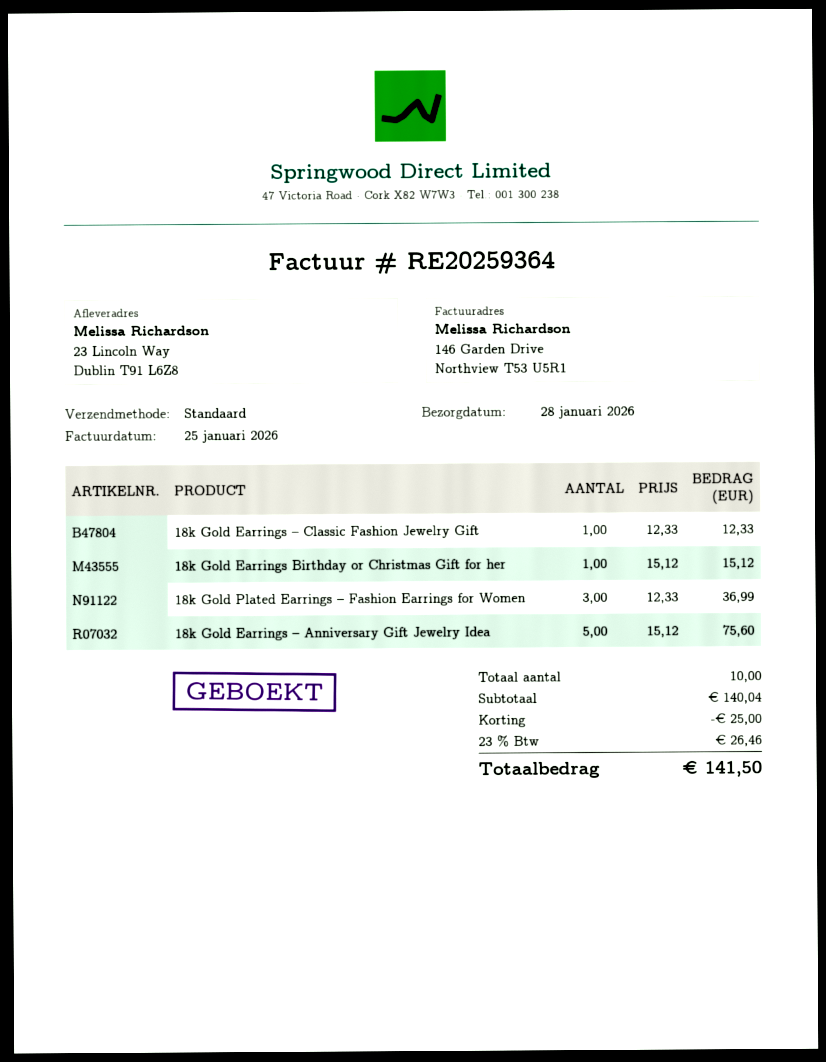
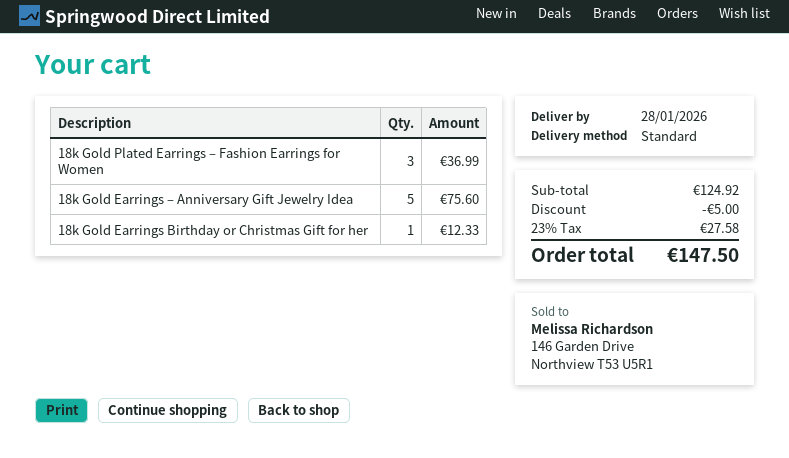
18k Gold Earrings – Classic Fashion Jewelry Gift: 1 for 12.33 -> none
18k Gold Earrings Birthday or Christmas Gift for her: 1 for 15.12 -> 1 for 12.33
subtotal: 140.04 -> 124.92
discount: 25.00 -> 5.00
tax: 23% = 26.46 -> 23% = 27.58
total: 141.50 -> 147.50

